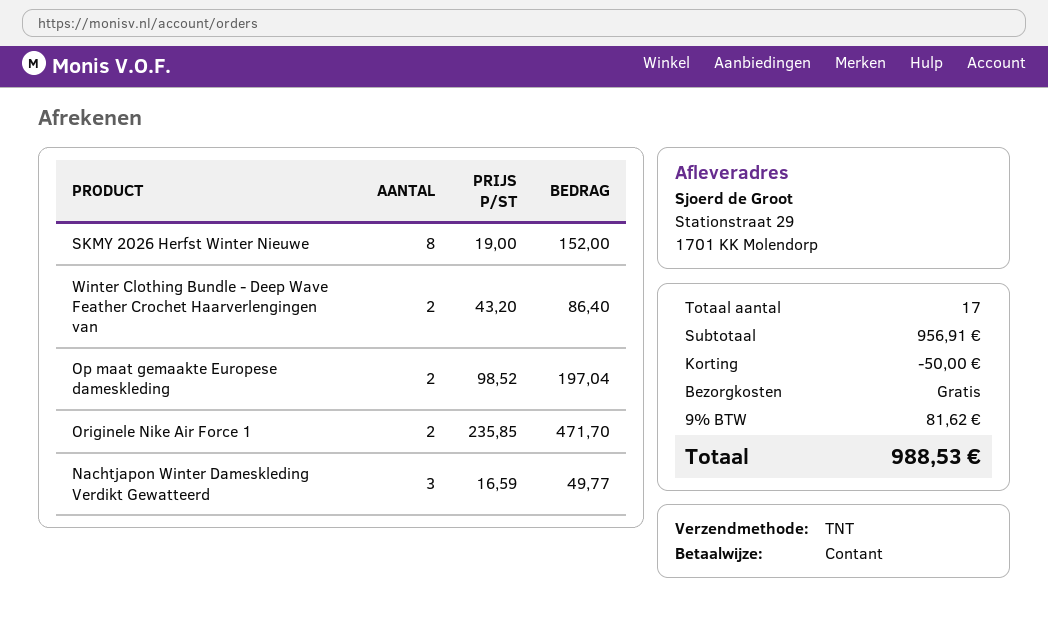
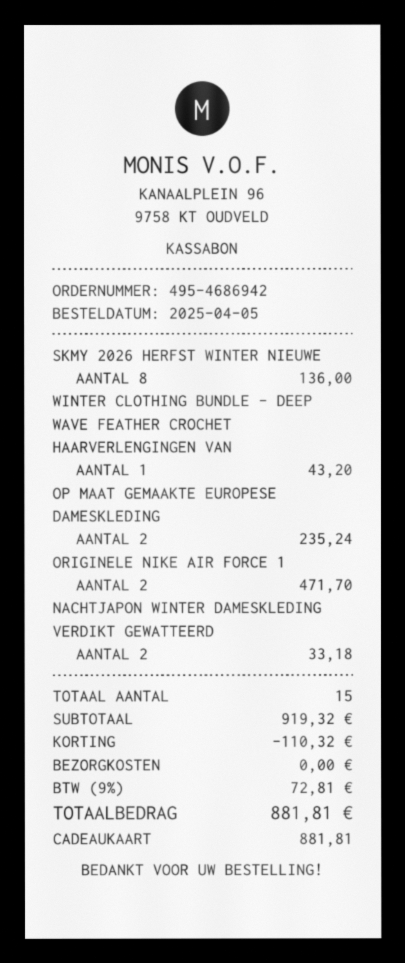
payment method: cash -> gift card
SKMY 2026 Herfst Winter Nieuwe: 8 for 152.00 -> 8 for 136.00
Winter Clothing Bundle - Deep Wave Feather Crochet Haarverlengingen van: 2 for 86.40 -> 1 for 43.20
Op maat gemaakte Europese dameskleding: 2 for 197.04 -> 2 for 235.24
Nachtjapon Winter Dameskleding Verdikt Gewatteerd: 3 for 49.77 -> 2 for 33.18
total quantity: 17 -> 15
subtotal: 956.91 -> 919.32
discount: 50.00 -> 110.32
tax: 9% = 81.62 -> 9% = 72.81
total: 988.53 -> 881.81

